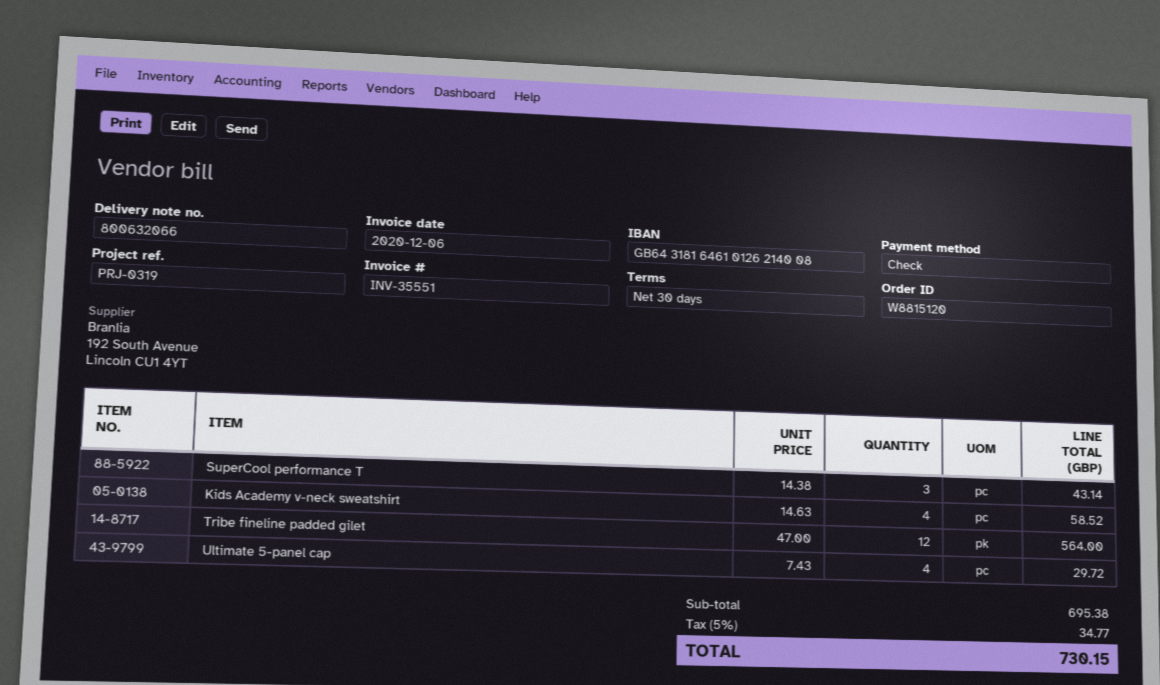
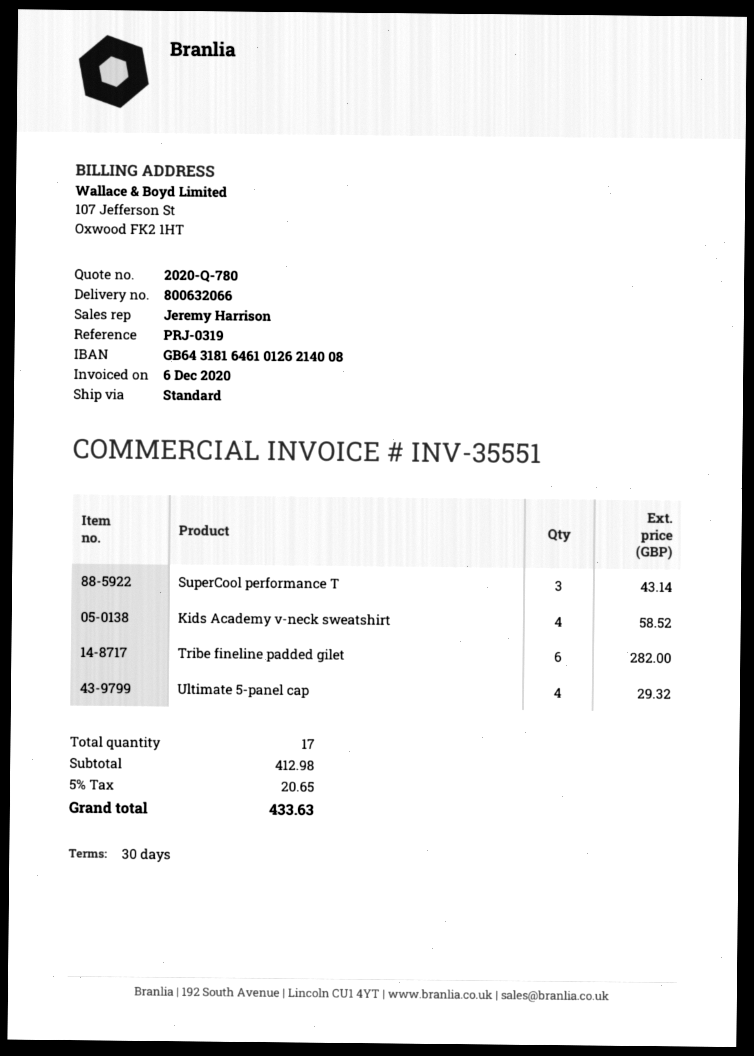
Tribe fineline padded gilet: 12 for 564.00 -> 6 for 282.00
Ultimate 5-panel cap: 4 for 29.72 -> 4 for 29.32
subtotal: 695.38 -> 412.98
tax: 5% = 34.77 -> 5% = 20.65
total: 730.15 -> 433.63

